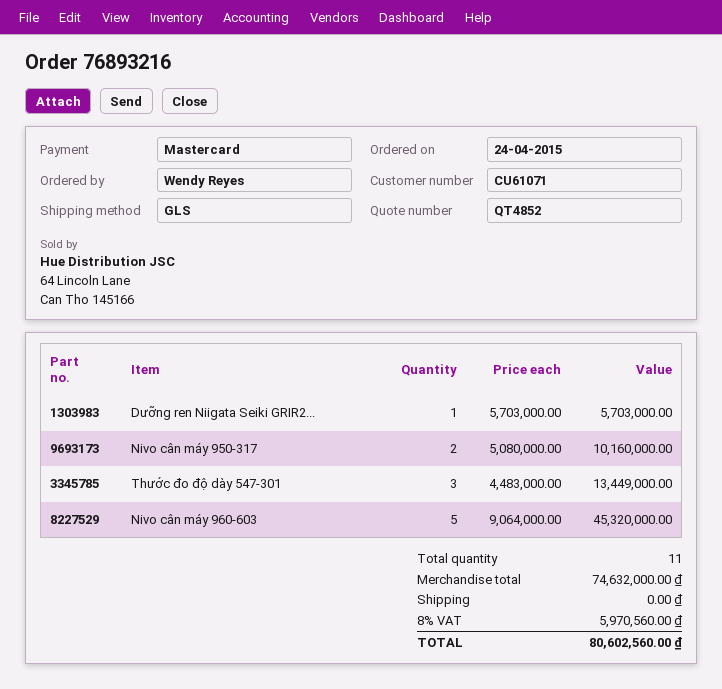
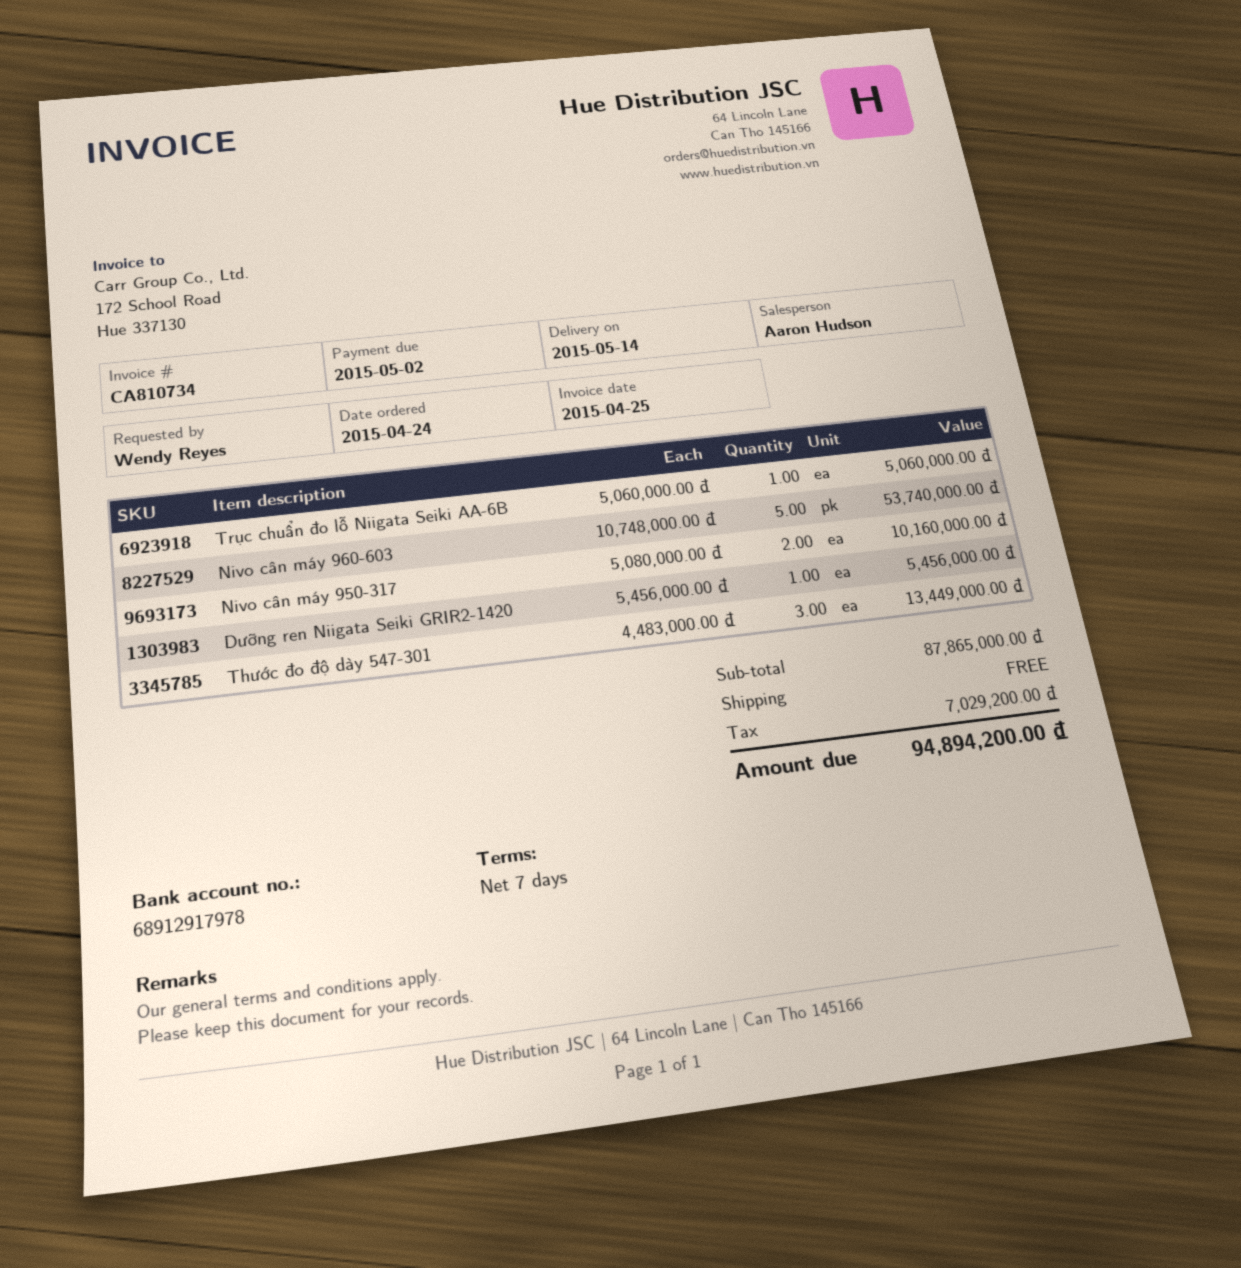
Dưỡng ren Niigata Seiki GRIR2...: 1 x 5703000.00 = 5703000.00 -> 1 x 5456000.00 = 5456000.00
Nivo cân máy 960-603: 5 x 9064000.00 = 45320000.00 -> 5 x 10748000.00 = 53740000.00
Trục chuẩn đo lỗ Niigata Seiki AA-6B: none -> 1 x 5060000.00 = 5060000.00
subtotal: 74632000.00 -> 87865000.00
tax: 5970560.00 -> 7029200.00
total: 80602560.00 -> 94894200.00

